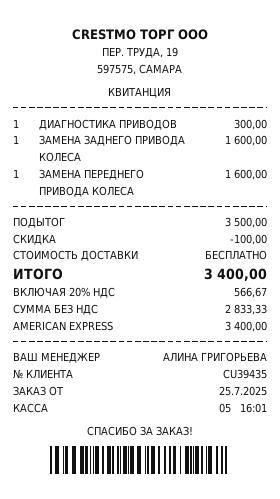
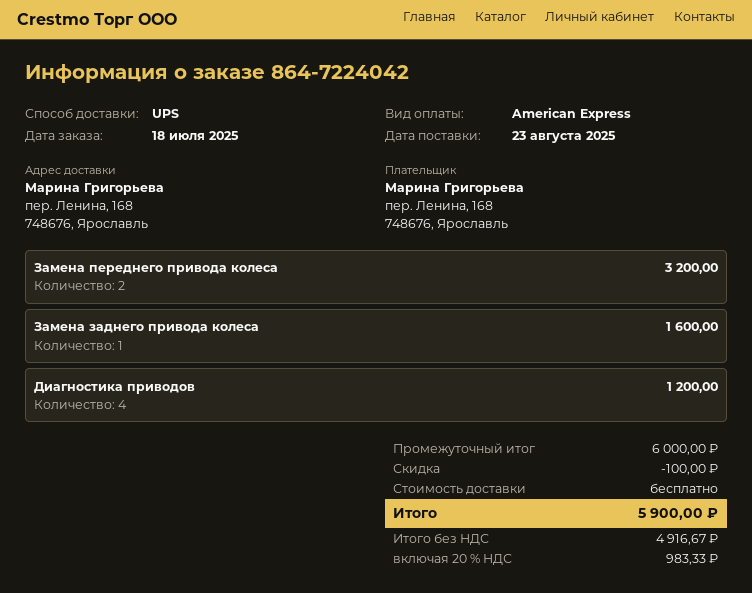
order date: 2025-07-25 -> 2025-07-18
ДИАГНОСТИКА ПРИВОДОВ: 1 for 300.00 -> 4 for 1200.00
ЗАМЕНА ПЕРЕДНЕГО ПРИВОДА КОЛЕСА: 1 for 1600.00 -> 2 for 3200.00
subtotal: 3500.00 -> 6000.00
net: 2833.33 -> 4916.67
tax: 20% = 566.67 -> 20% = 983.33
total: 3400.00 -> 5900.00

